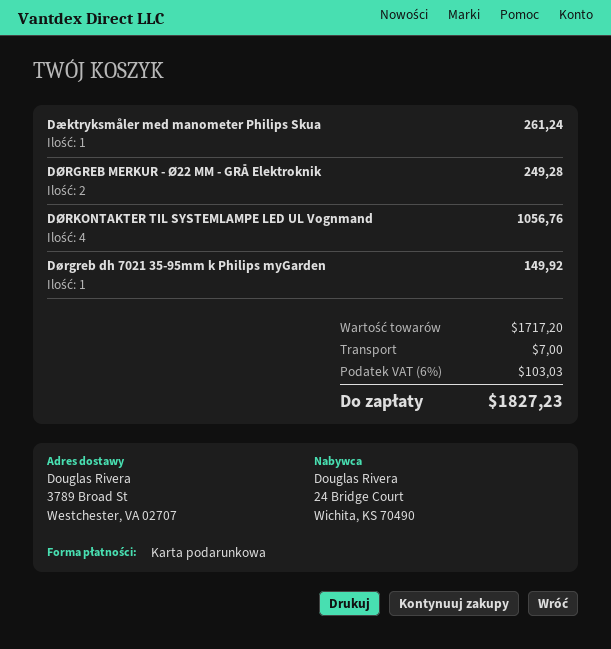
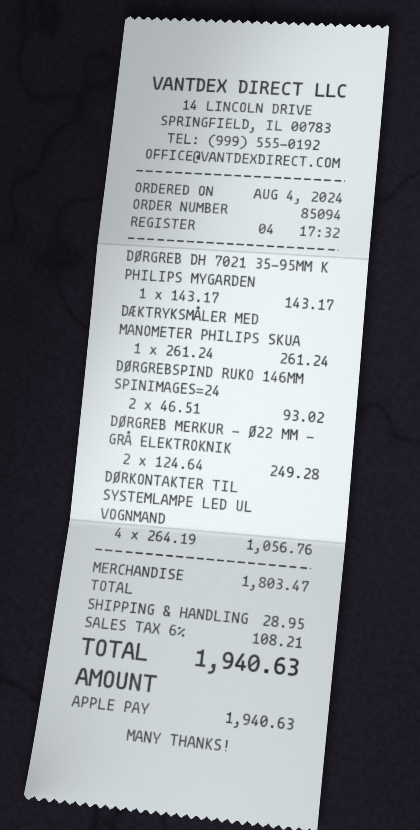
payment method: gift card -> Apple Pay
Dørgreb dh 7021 35-95mm k Philips myGarden: 1 for 149.92 -> 1 for 143.17
DØRGREBSPIND RUKO 146MM SPINIMAGES=24: none -> 2 for 93.02
subtotal: 1717.20 -> 1803.47
shipping: 7.00 -> 28.95
tax: 6% = 103.03 -> 6% = 108.21
total: 1827.23 -> 1940.63

